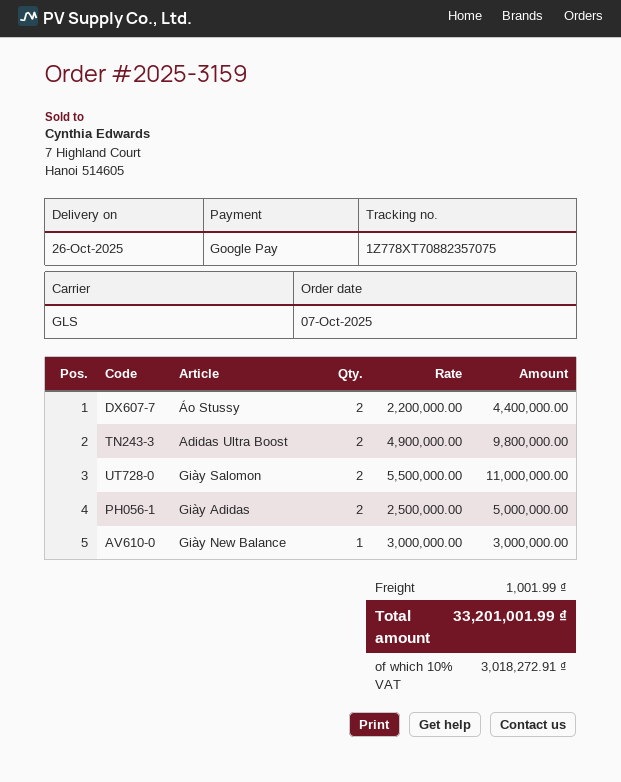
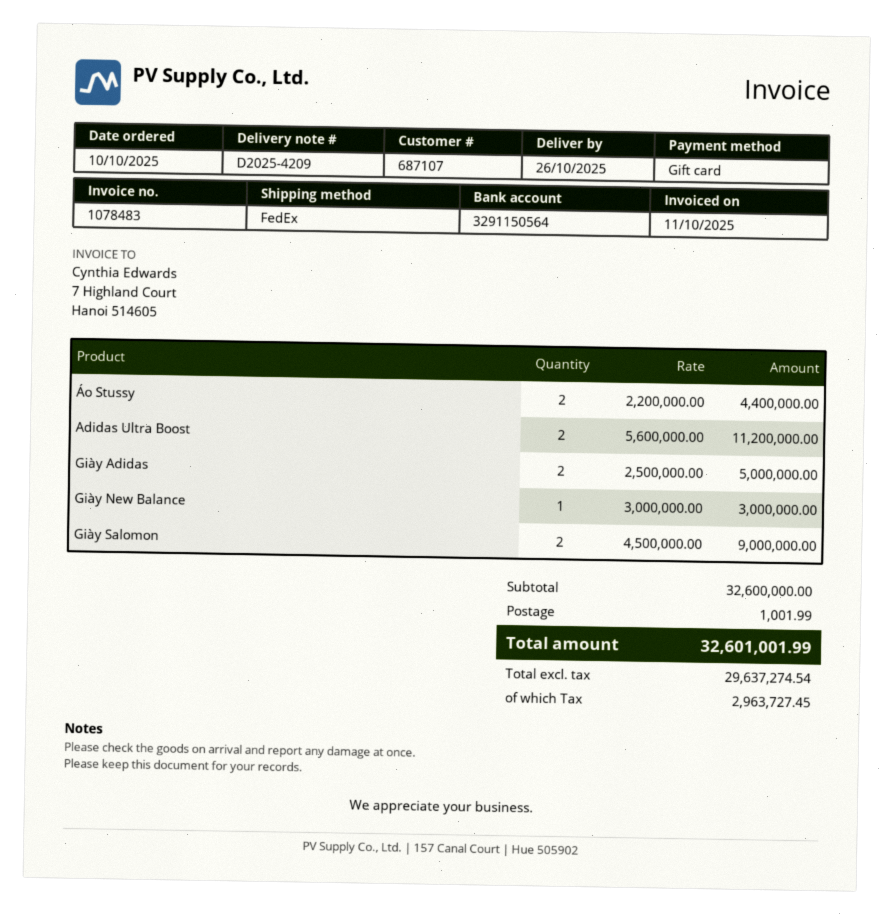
order date: 2025-10-07 -> 2025-10-10
payment method: Google Pay -> gift card
shipping method: GLS -> FedEx
Adidas Ultra Boost: 2 x 4900000.00 = 9800000.00 -> 2 x 5600000.00 = 11200000.00
Giày Salomon: 2 x 5500000.00 = 11000000.00 -> 2 x 4500000.00 = 9000000.00
tax: 3018272.91 -> 2963727.45
total: 33201001.99 -> 32601001.99

